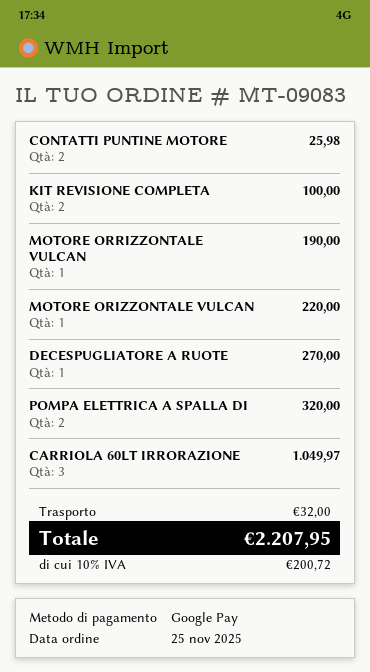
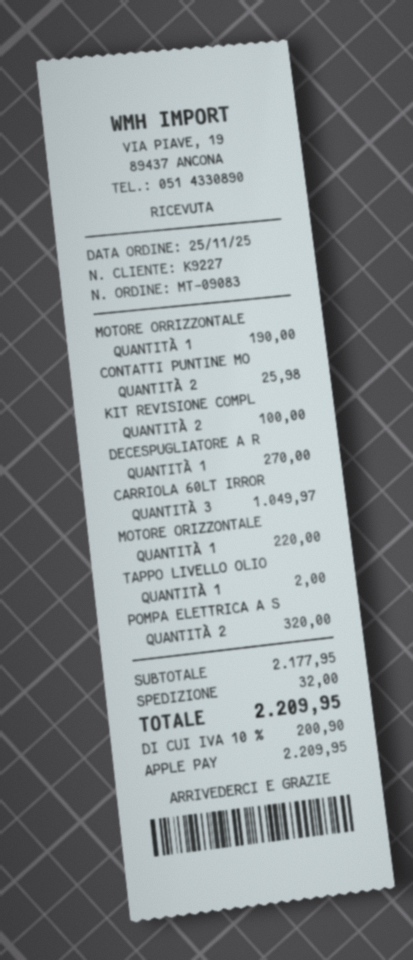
payment method: Google Pay -> Apple Pay
TAPPO LIVELLO OLIO: none -> 1 for 2.00
tax: 10% = 200.72 -> 10% = 200.90
total: 2207.95 -> 2209.95

